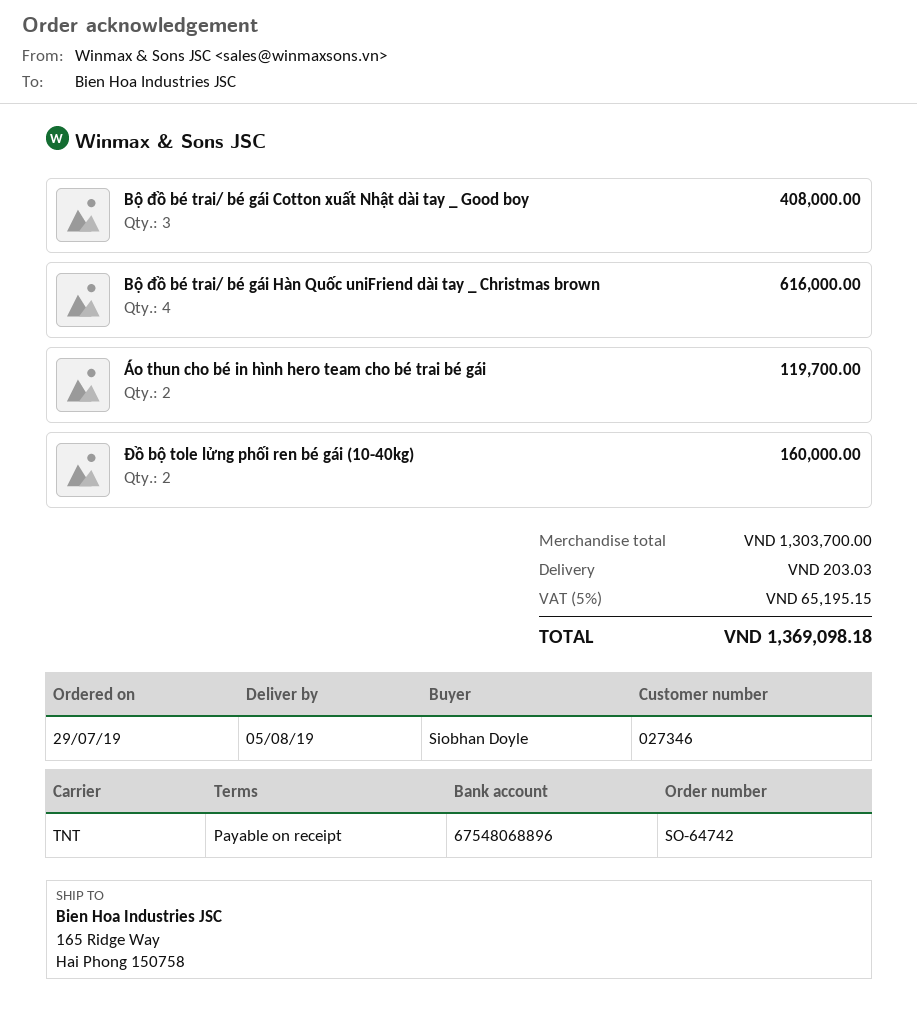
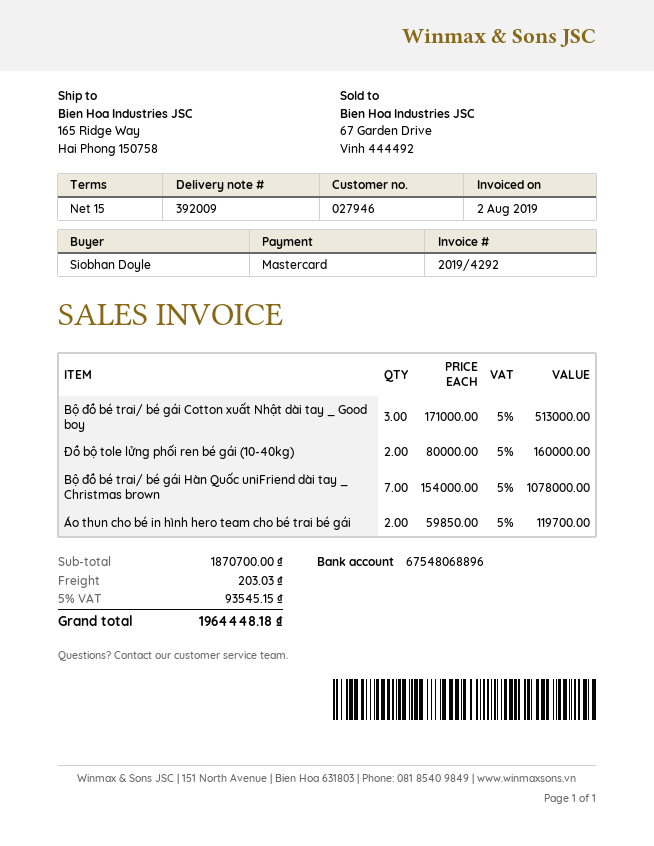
payment terms: on receipt -> 15 days
customer number: 027346 -> 027946
Bộ đồ bé trai/ bé gái Cotton xuất Nhật dài tay _ Good boy: 3 for 408000.00 -> 3 for 513000.00
Bộ đồ bé trai/ bé gái Hàn Quốc uniFriend dài tay _ Christmas brown: 4 for 616000.00 -> 7 for 1078000.00
subtotal: 1303700.00 -> 1870700.00
tax: 5% = 65195.15 -> 5% = 93545.15
total: 1369098.18 -> 1964448.18

